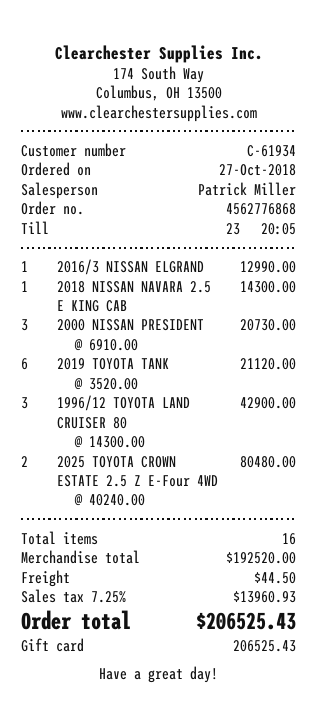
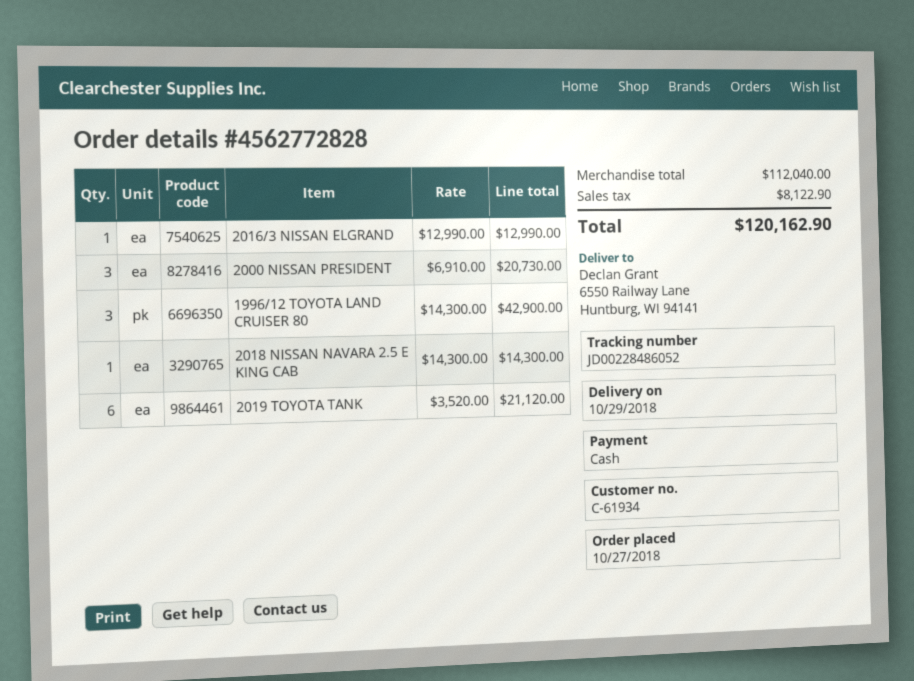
order number: 4562776868 -> 4562772828
payment method: gift card -> cash
2025 TOYOTA CROWN ESTATE 2.5 Z E-Four 4WD: 2 x 40240.00 = 80480.00 -> none
subtotal: 192520.00 -> 112040.00
shipping: 44.50 -> none
tax: 13960.93 -> 8122.90
total: 206525.43 -> 120162.90

